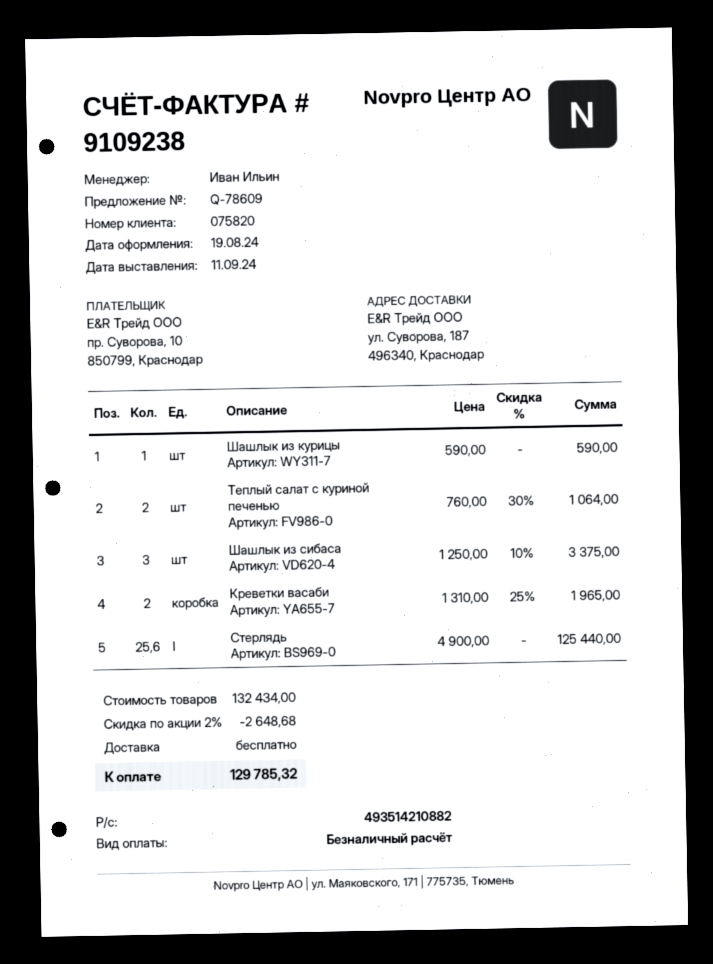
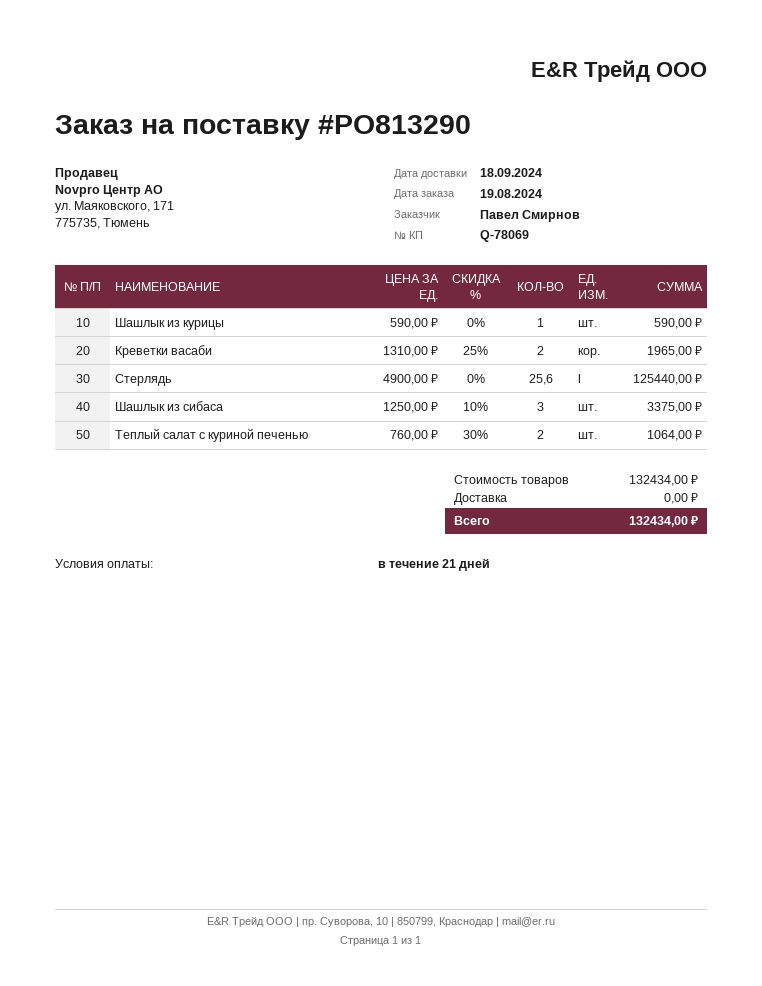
quote number: Q-78609 -> Q-78069
discount: 2% = 2648.68 -> none
total: 129785.32 -> 132434.00

